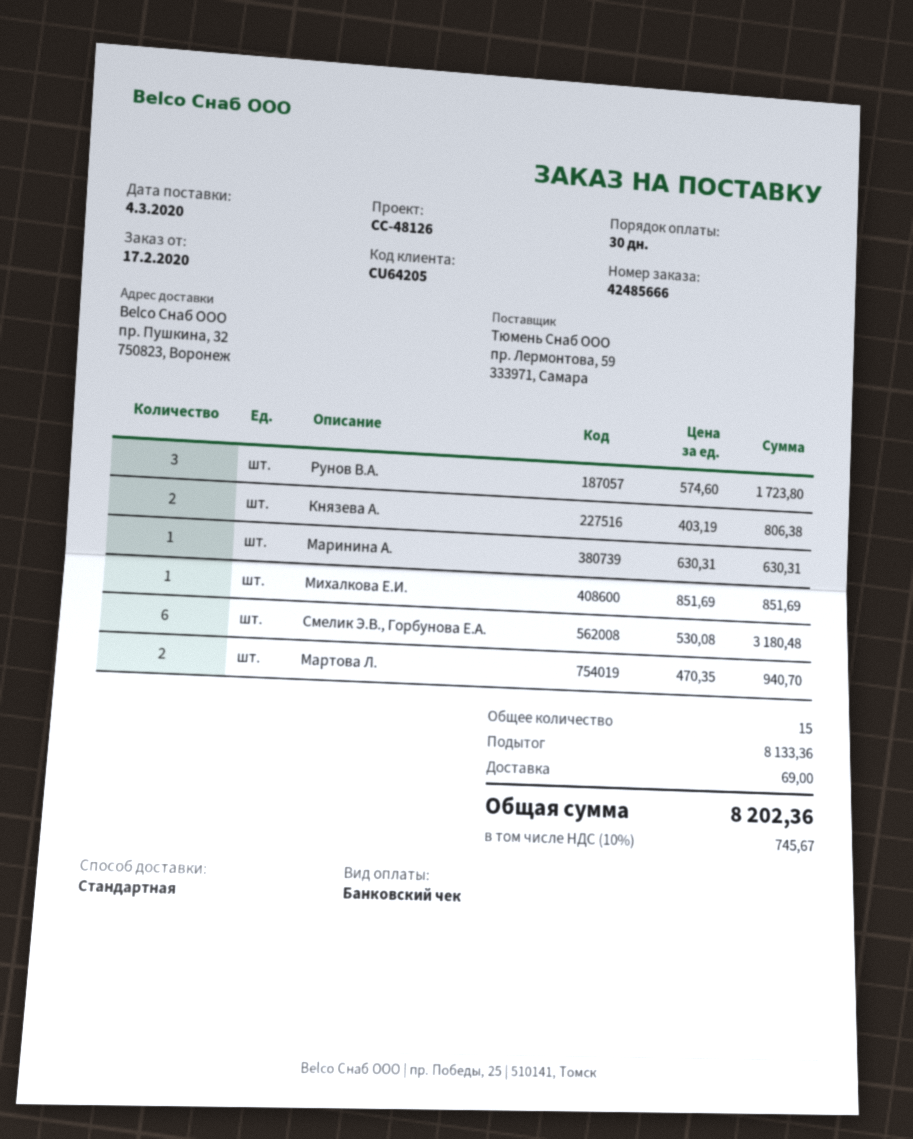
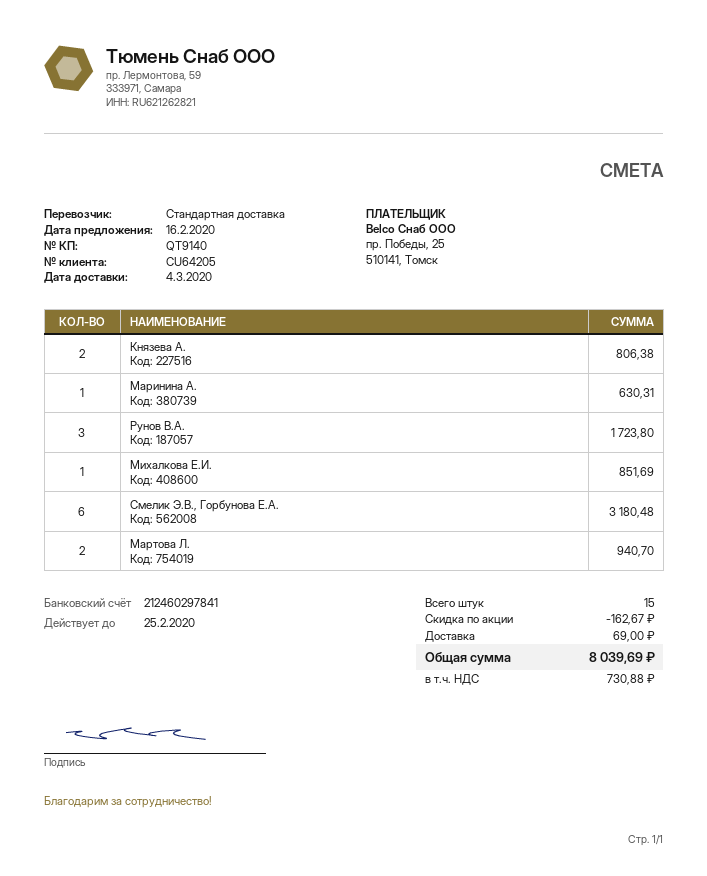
discount: none -> 162.67
tax: 745.67 -> 730.88
total: 8202.36 -> 8039.69

